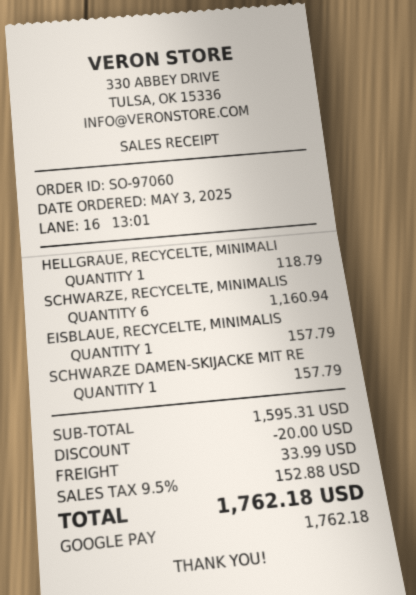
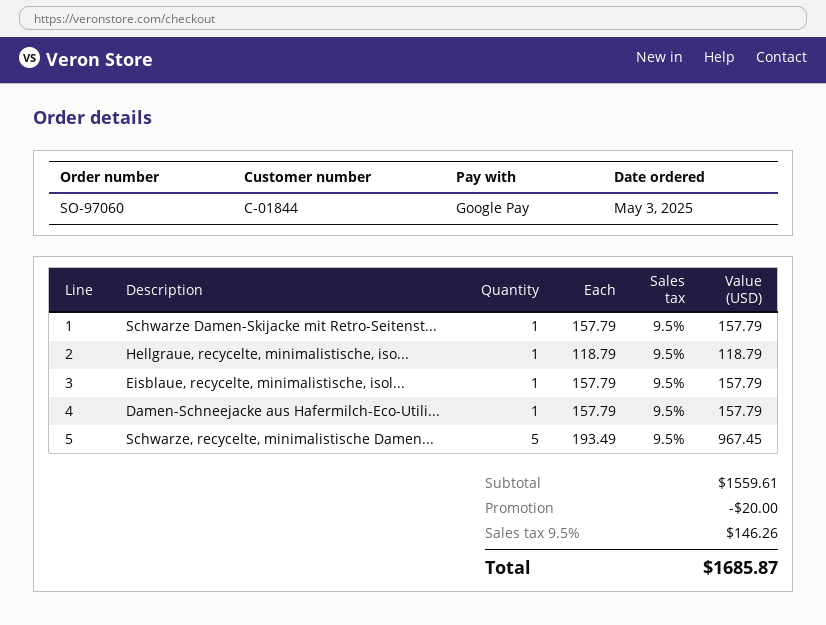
SCHWARZE, RECYCELTE, MINIMALIS: 6 for 1160.94 -> 5 for 967.45
Damen-Schneejacke aus Hafermilch-Eco-Utili...: none -> 1 for 157.79
subtotal: 1595.31 -> 1559.61
shipping: 33.99 -> none
tax: 9.5% = 152.88 -> 9.5% = 146.26
total: 1762.18 -> 1685.87

